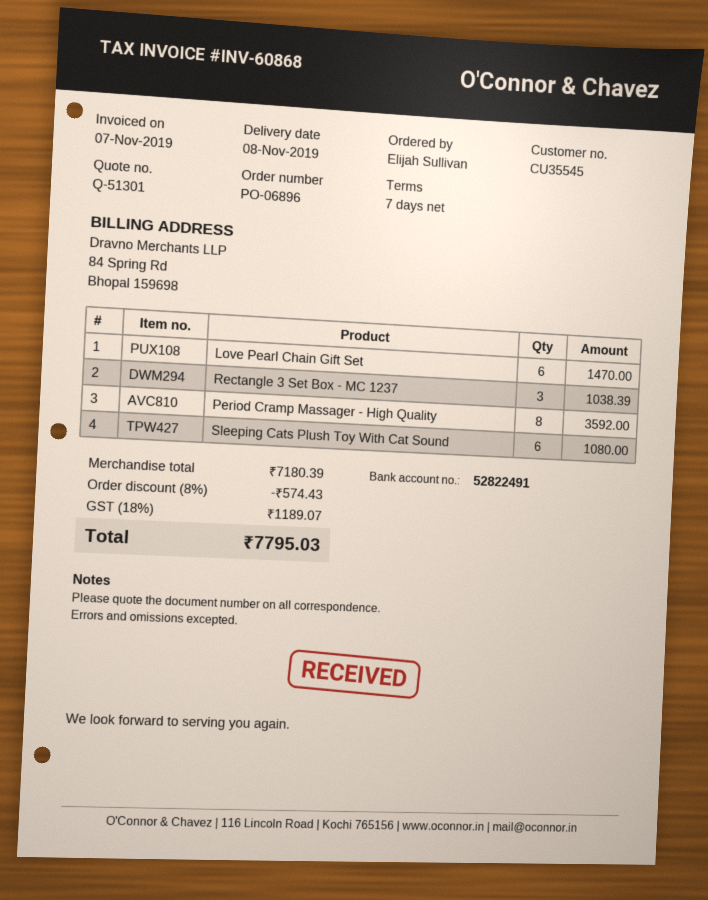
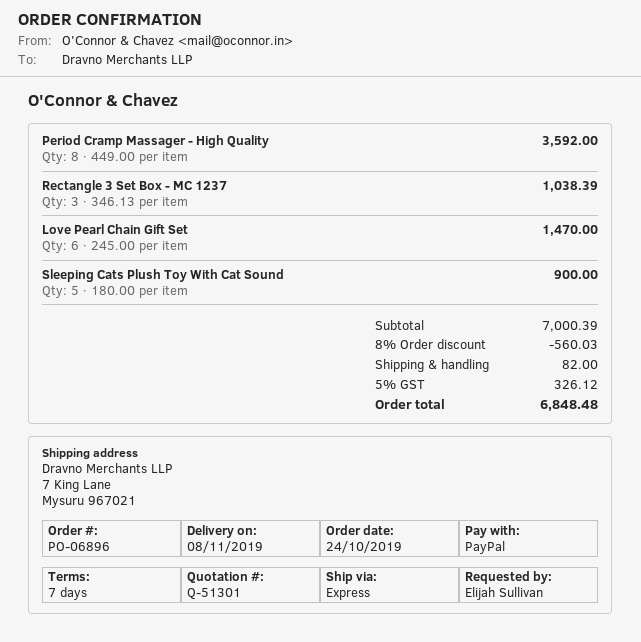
Sleeping Cats Plush Toy With Cat Sound: 6 for 1080.00 -> 5 for 900.00
subtotal: 7180.39 -> 7000.39
discount: 8% = 574.43 -> 8% = 560.03
shipping: none -> 82.00
tax: 18% = 1189.07 -> 5% = 326.12
total: 7795.03 -> 6848.48

